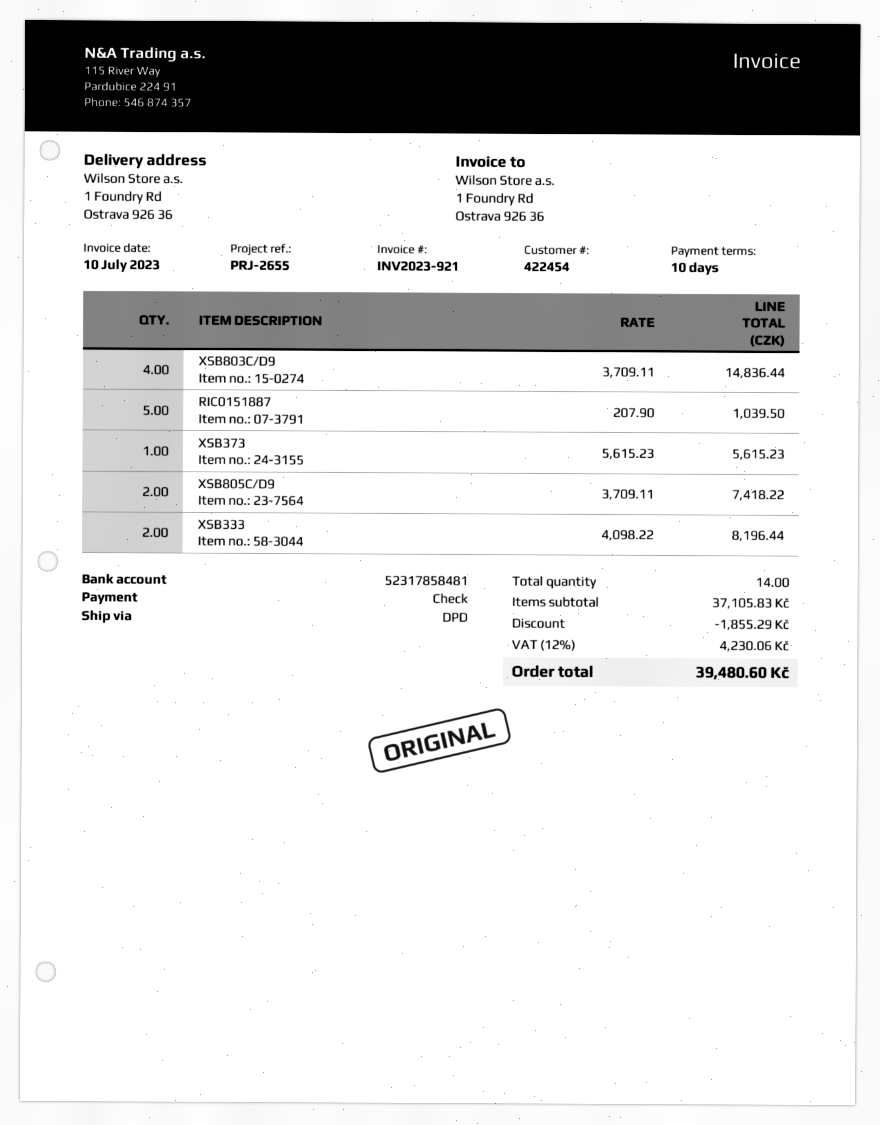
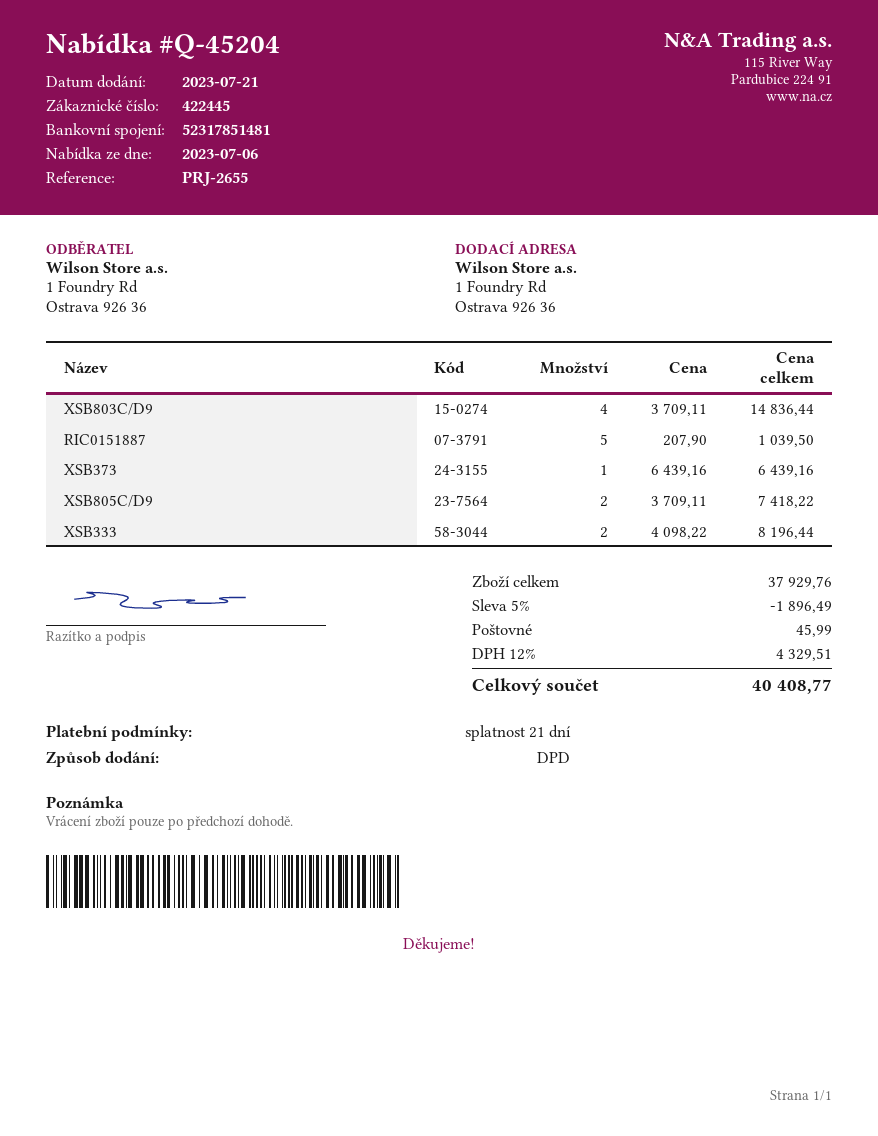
payment terms: 10 days -> 21 days
customer number: 422454 -> 422445
bank account: 52317858481 -> 52317851481
XSB373: 1 x 5615.23 = 5615.23 -> 1 x 6439.16 = 6439.16
subtotal: 37105.83 -> 37929.76
discount: 1855.29 -> 1896.49
shipping: none -> 45.99
tax: 12% = 4230.06 -> 12% = 4329.51
total: 39480.60 -> 40408.77

